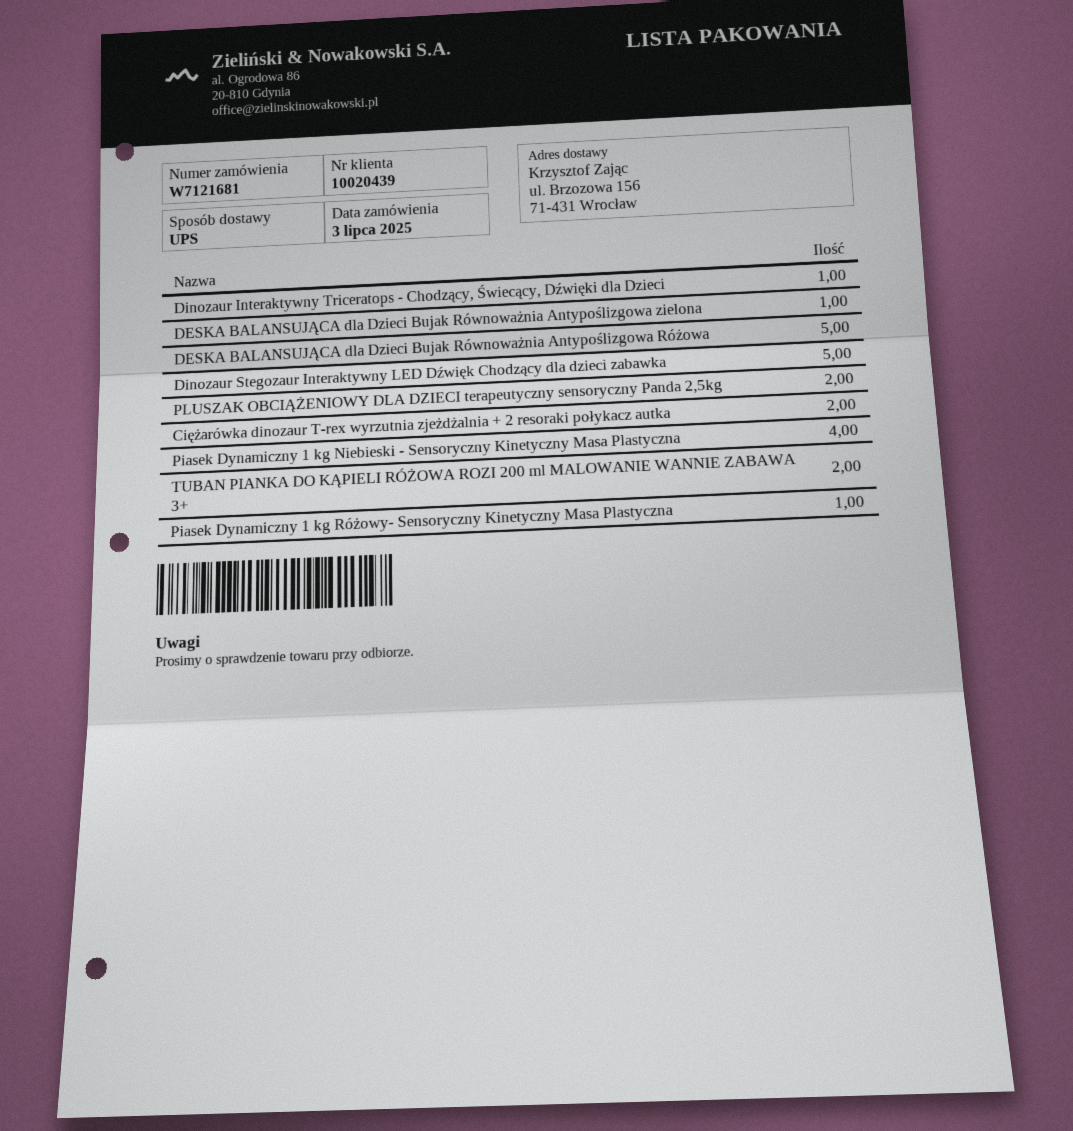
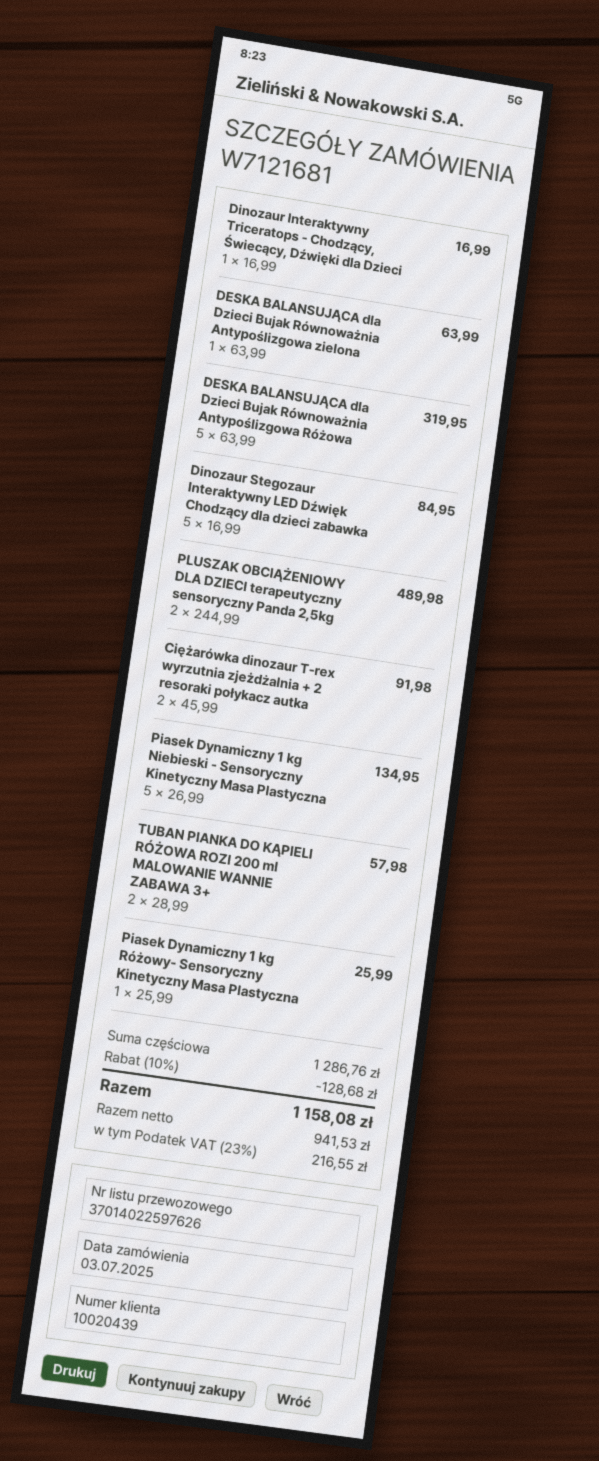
Piasek Dynamiczny 1 kg Niebieski - Sensoryczny Kinetyczny Masa Plastyczna: 4 -> 5

